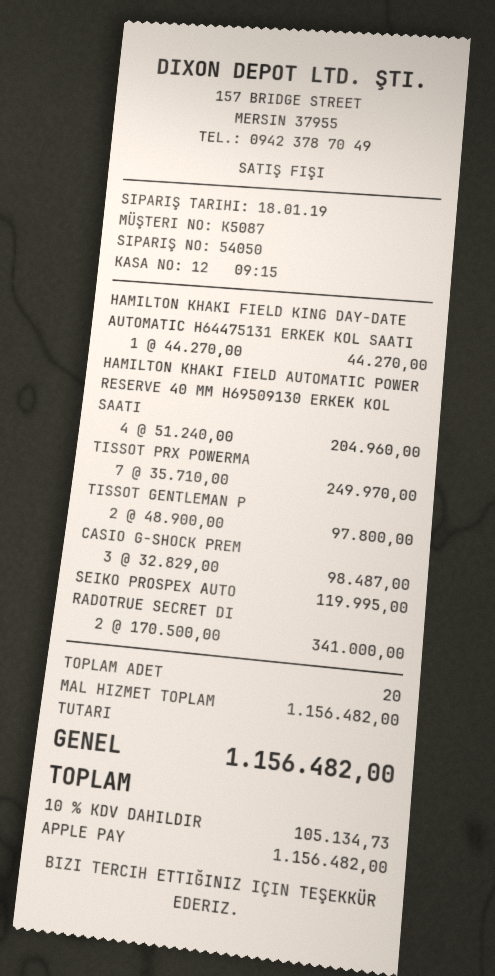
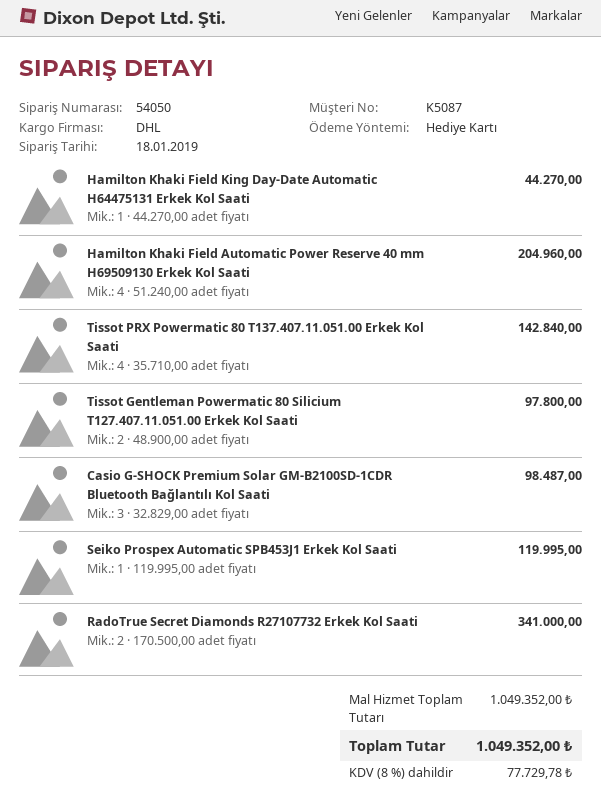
payment method: Apple Pay -> gift card
TISSOT PRX POWERMA: 7 x 35710.00 = 249970.00 -> 4 x 35710.00 = 142840.00
subtotal: 1156482.00 -> 1049352.00
tax: 10% = 105134.73 -> 8% = 77729.78
total: 1156482.00 -> 1049352.00

